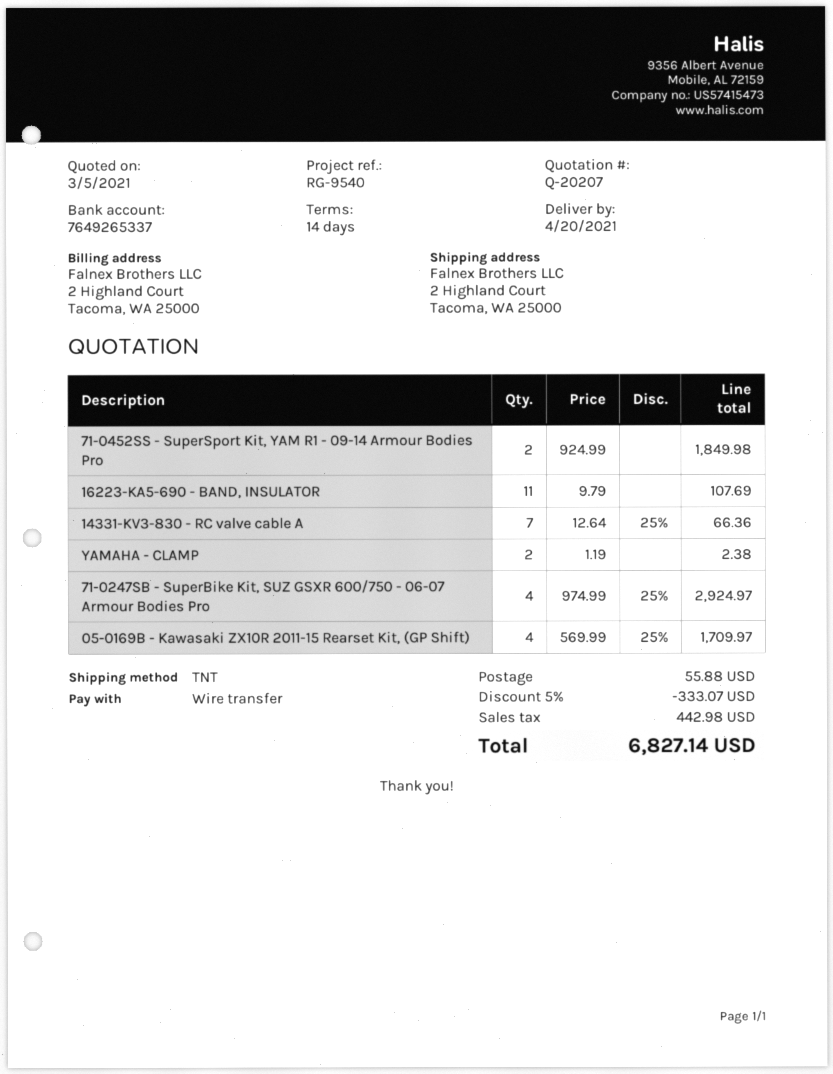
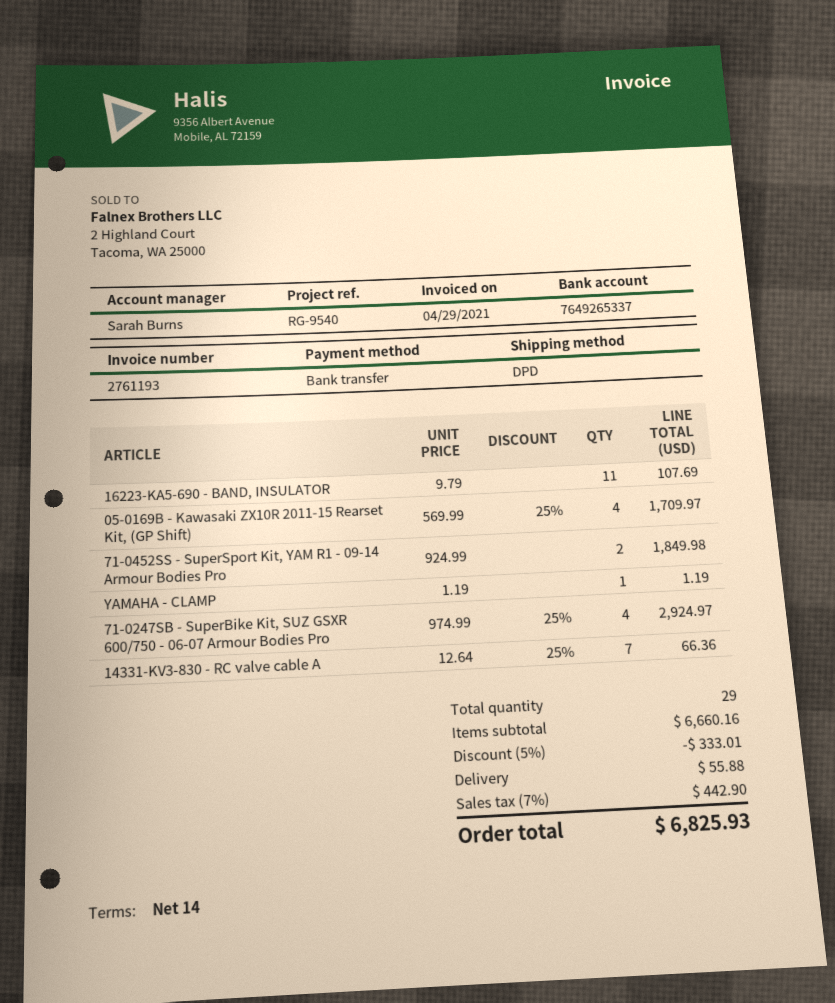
shipping method: TNT -> DPD
YAMAHA - CLAMP: 2 x 1.19 = 2.38 -> 1 x 1.19 = 1.19
discount: 5% = 333.07 -> 5% = 333.01
tax: 442.98 -> 442.90
total: 6827.14 -> 6825.93

